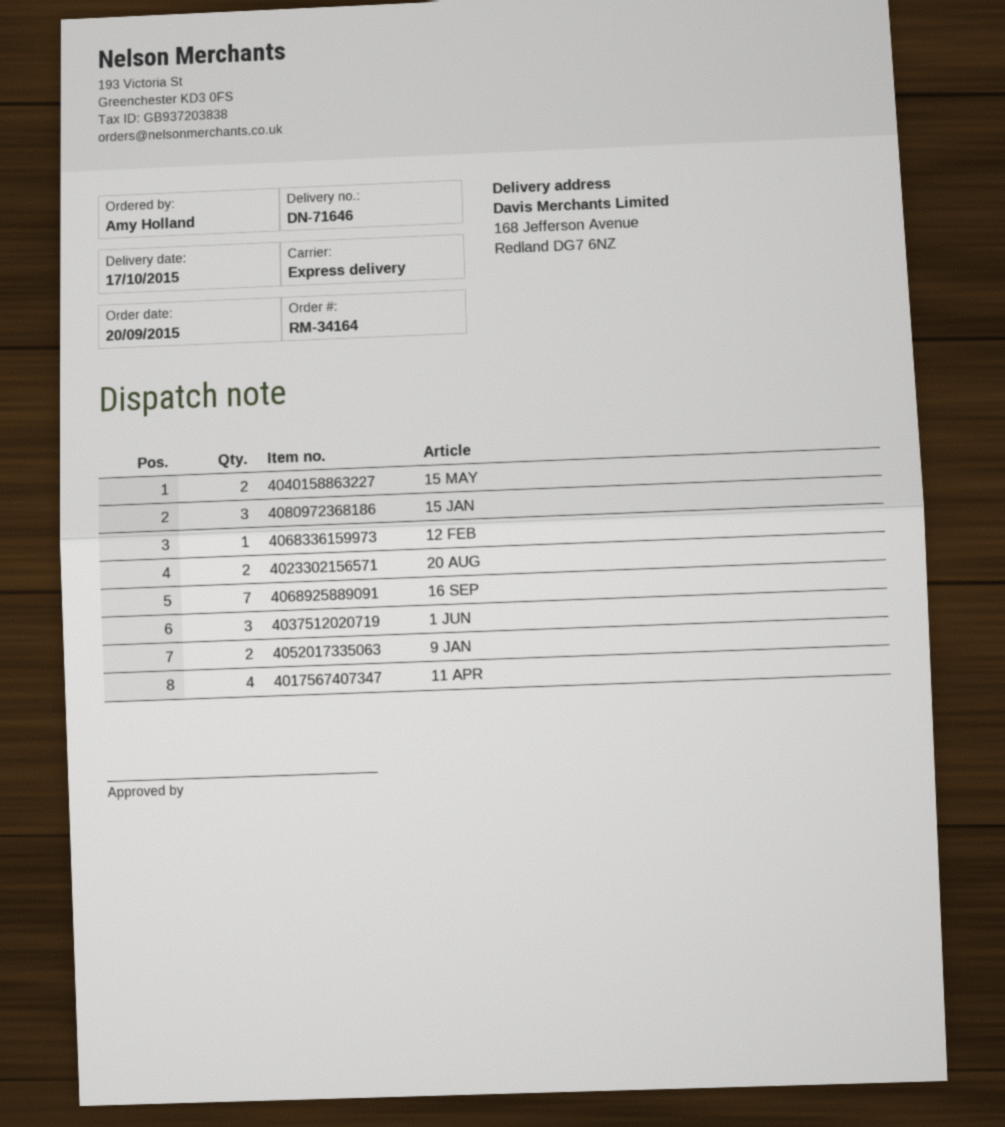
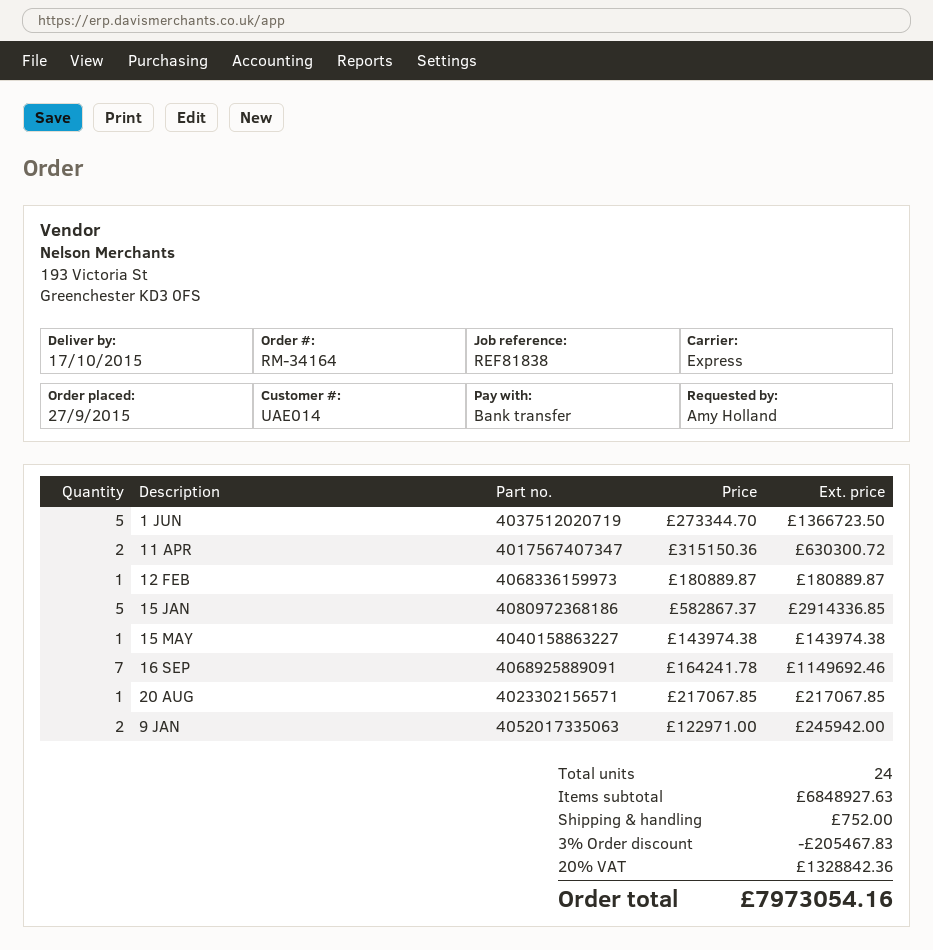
order date: 2015-09-20 -> 2015-09-27
15 MAY: 2 -> 1
15 JAN: 3 -> 5
20 AUG: 2 -> 1
1 JUN: 3 -> 5
11 APR: 4 -> 2

